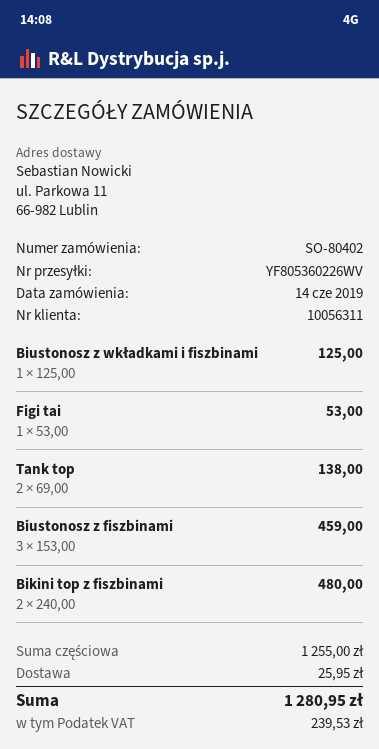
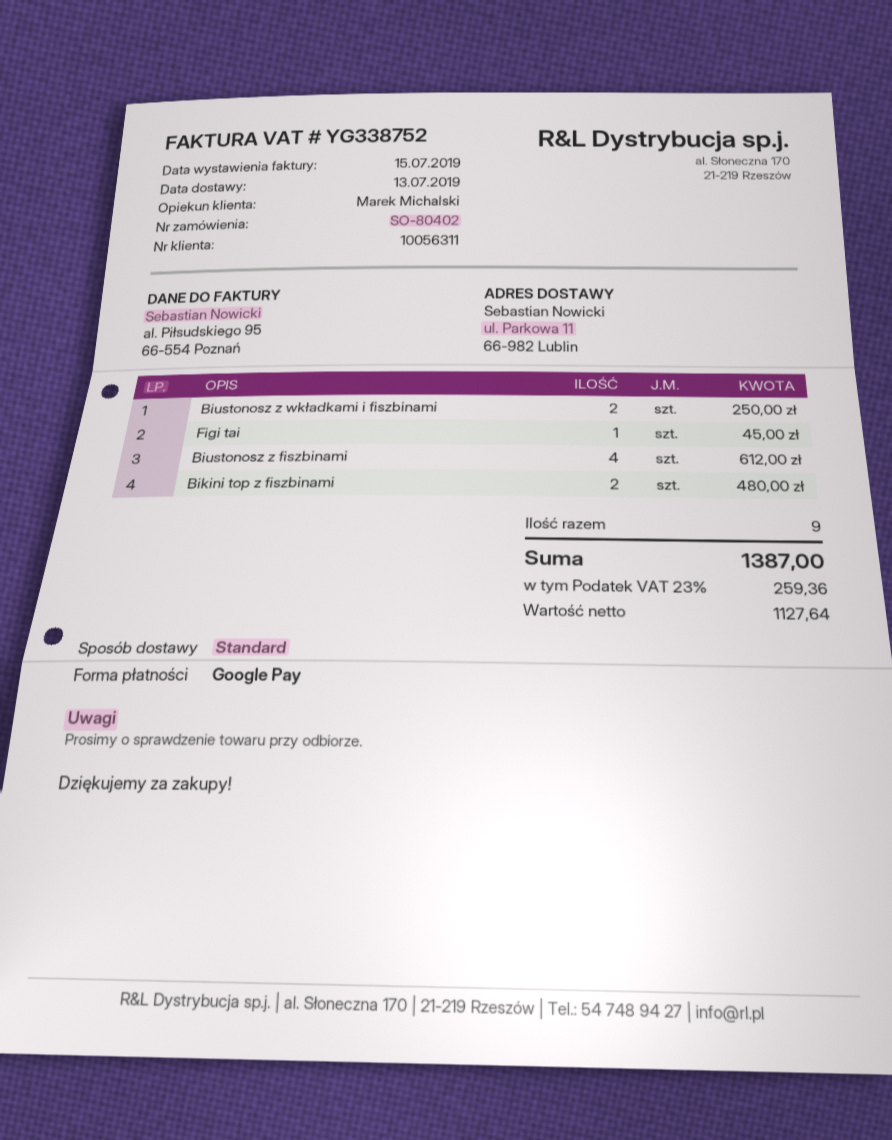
Biustonosz z wkładkami i fiszbinami: 1 for 125.00 -> 2 for 250.00
Figi tai: 1 for 53.00 -> 1 for 45.00
Tank top: 2 for 138.00 -> none
Biustonosz z fiszbinami: 3 for 459.00 -> 4 for 612.00
shipping: 25.95 -> none
tax: 239.53 -> 259.36
total: 1280.95 -> 1387.00

